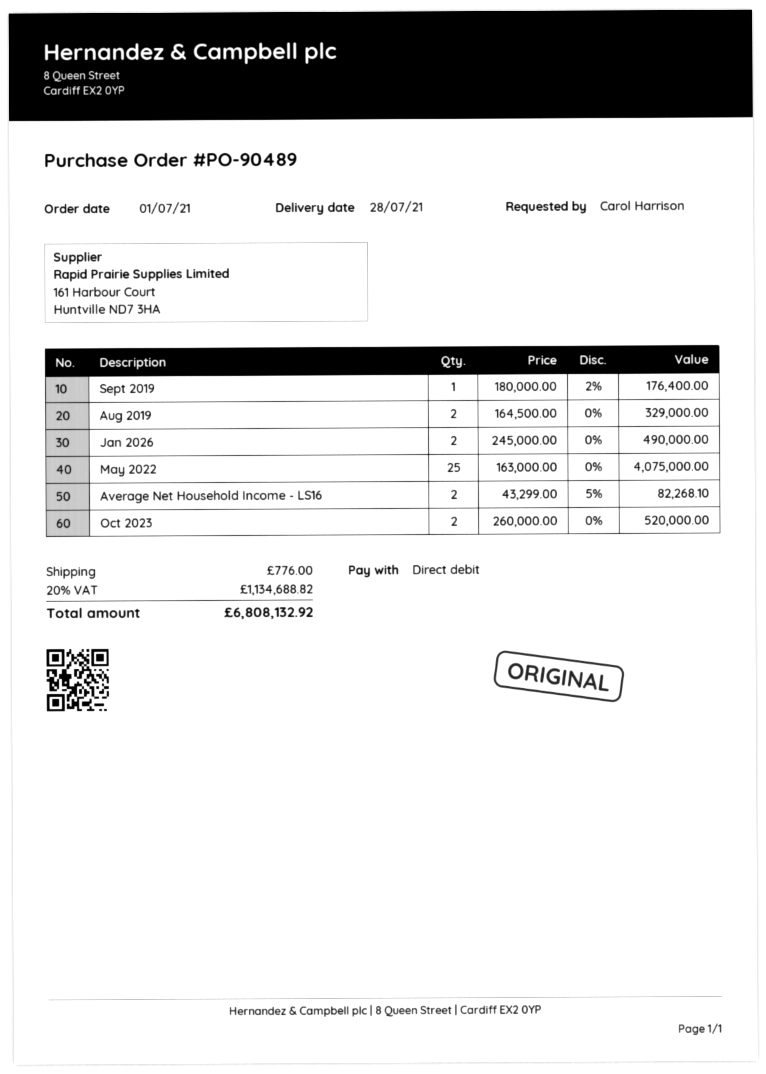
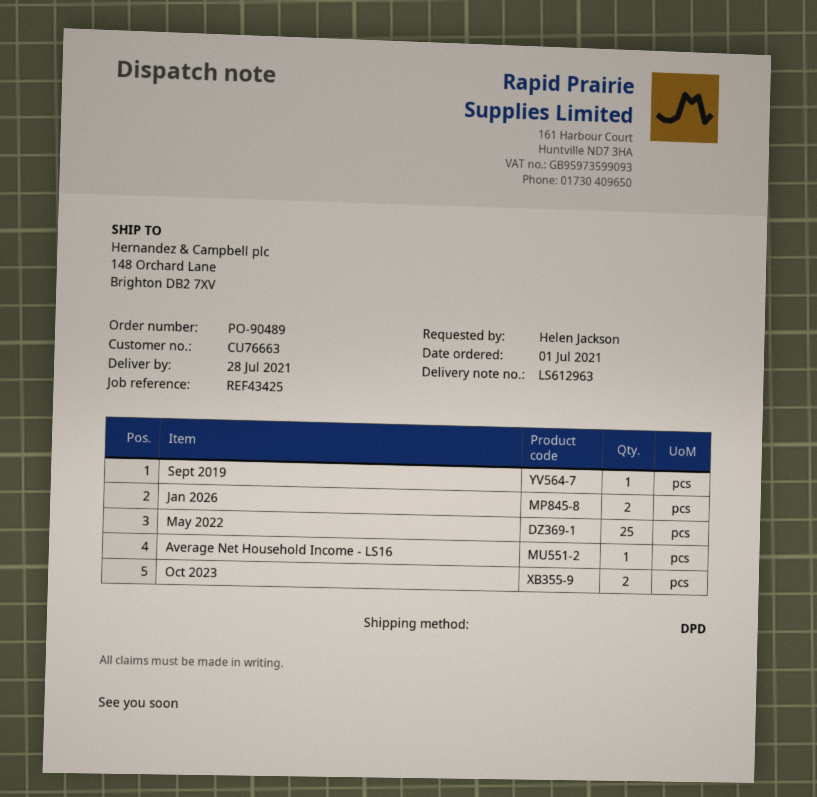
ordered by: Carol Harrison -> Helen Jackson
Aug 2019: 2 -> none
Average Net Household Income - LS16: 2 -> 1

